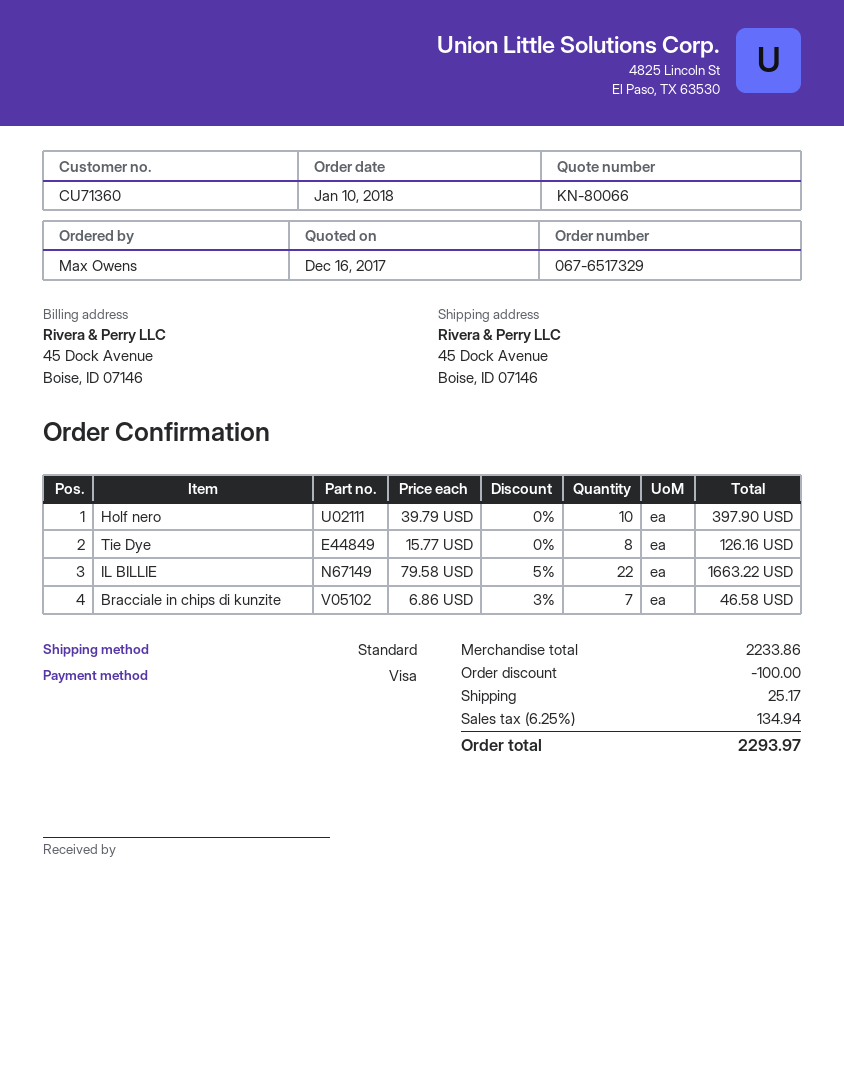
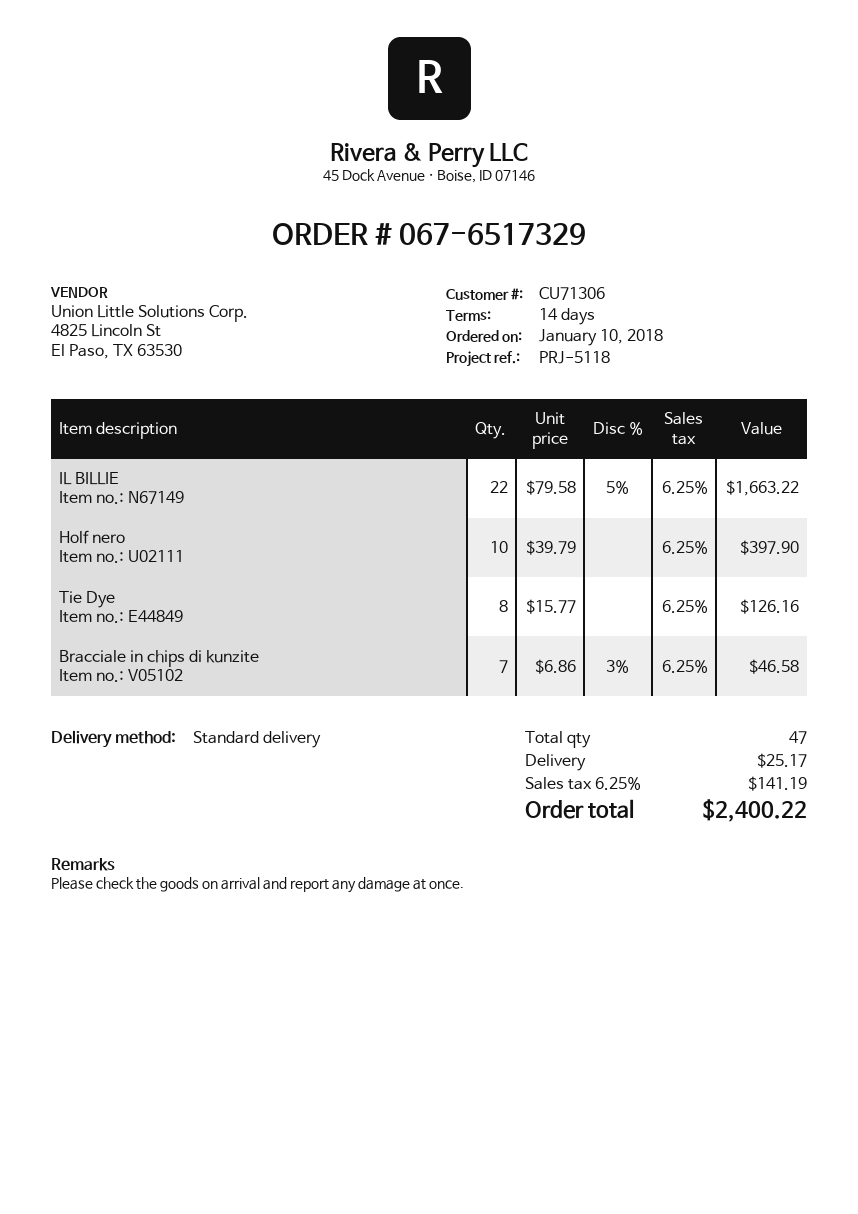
customer number: CU71360 -> CU71306
discount: 100.00 -> none
tax: 6.25% = 134.94 -> 6.25% = 141.19
total: 2293.97 -> 2400.22

